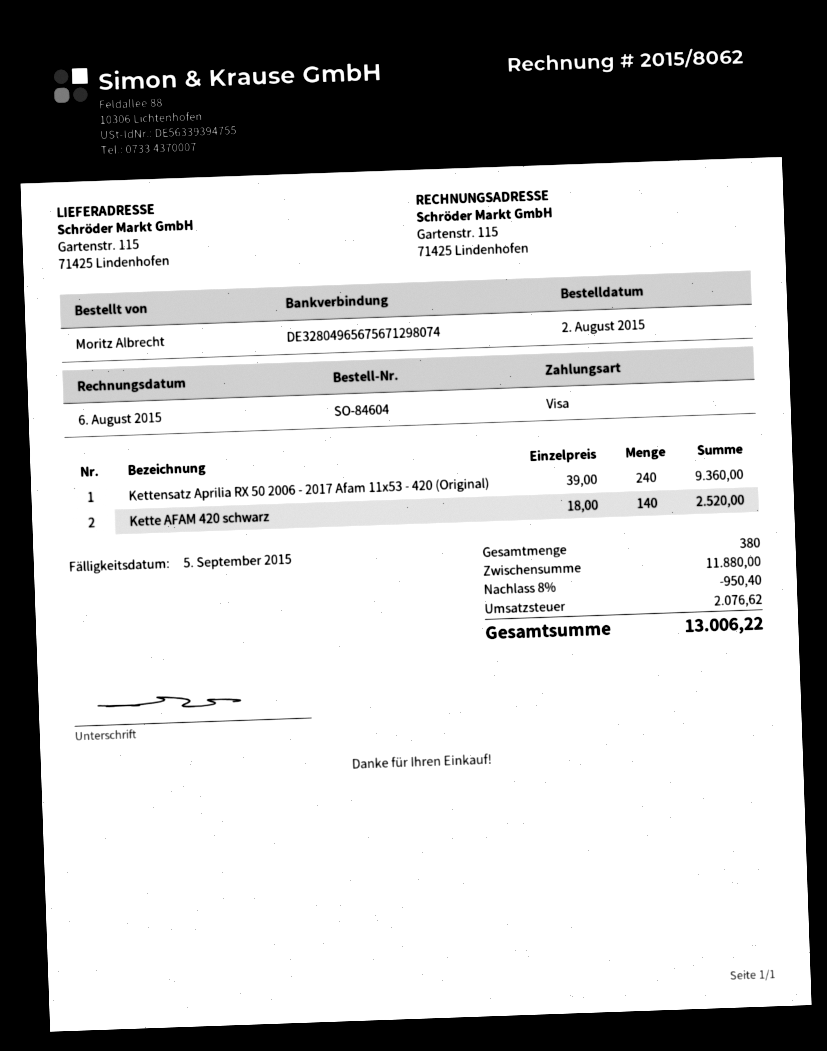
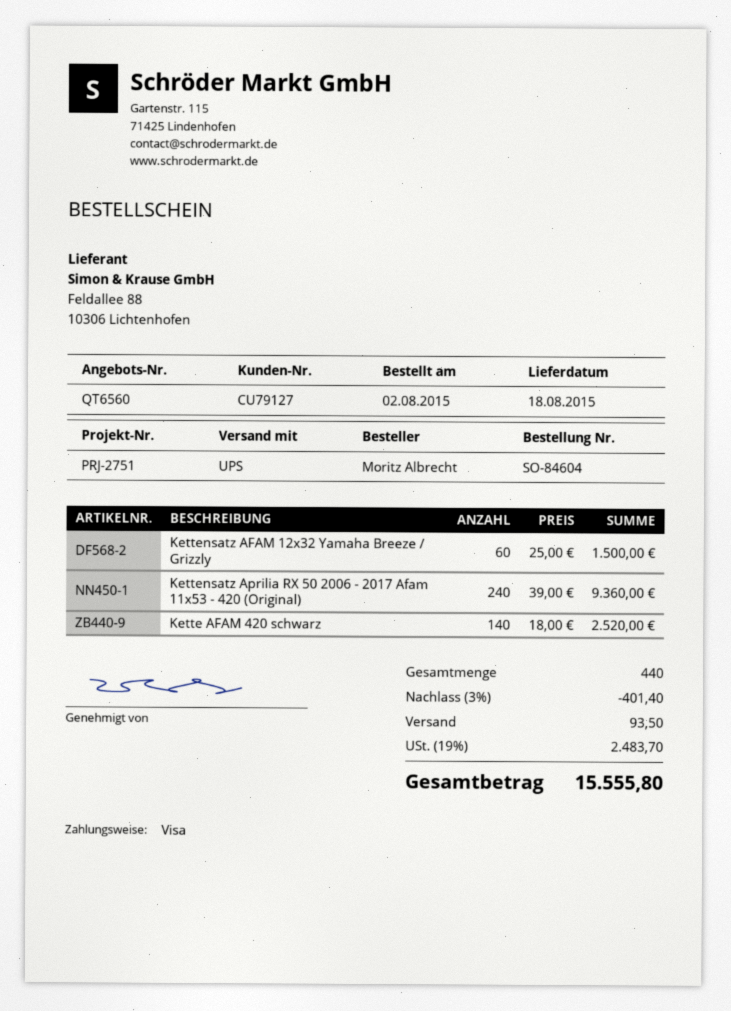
Kettensatz AFAM 12x32 Yamaha Breeze / Grizzly: none -> 60 x 25.00 = 1500.00
total quantity: 380 -> 440
discount: 8% = 950.40 -> 3% = 401.40
shipping: none -> 93.50
tax: 2076.62 -> 2483.70
total: 13006.22 -> 15555.80

